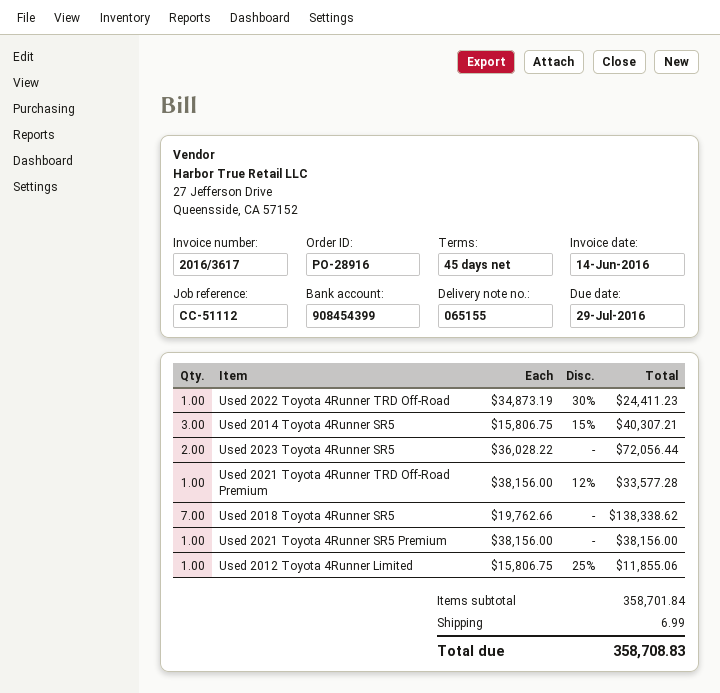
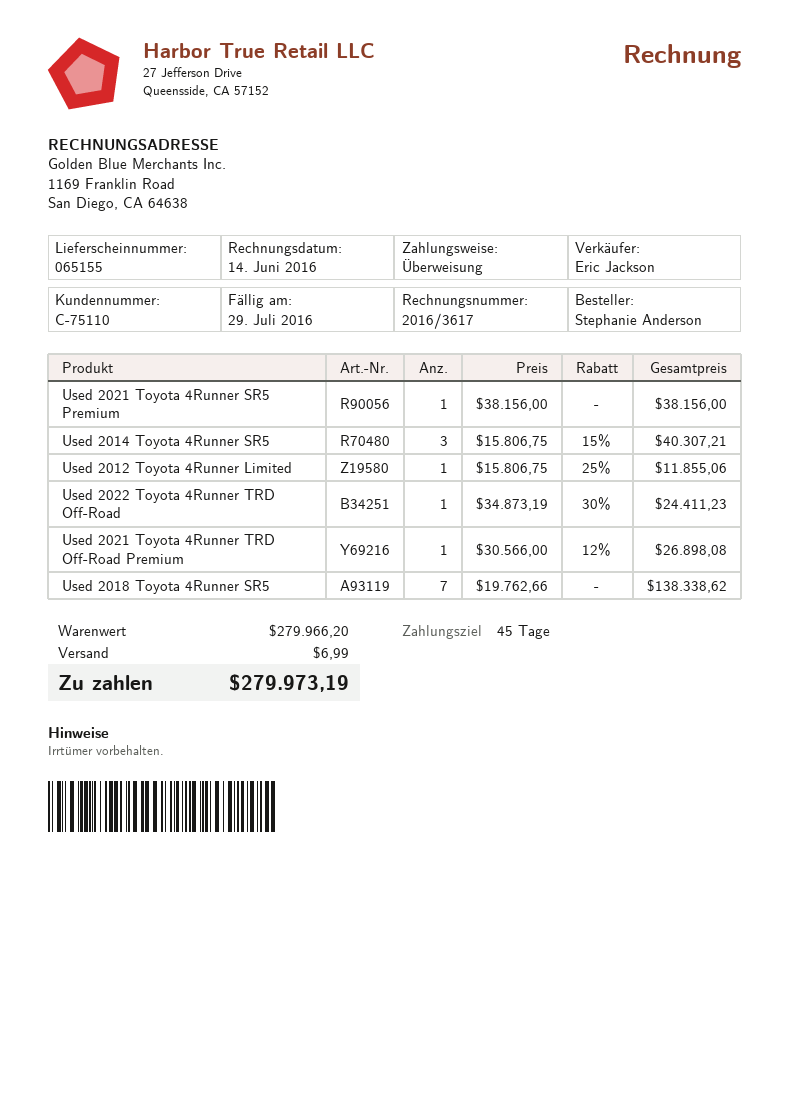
Used 2023 Toyota 4Runner SR5: 2 x 36028.22 = 72056.44 -> none
Used 2021 Toyota 4Runner TRD Off-Road Premium: 1 x 38156.00 - 12% = 33577.28 -> 1 x 30566.00 - 12% = 26898.08
subtotal: 358701.84 -> 279966.20
total: 358708.83 -> 279973.19

